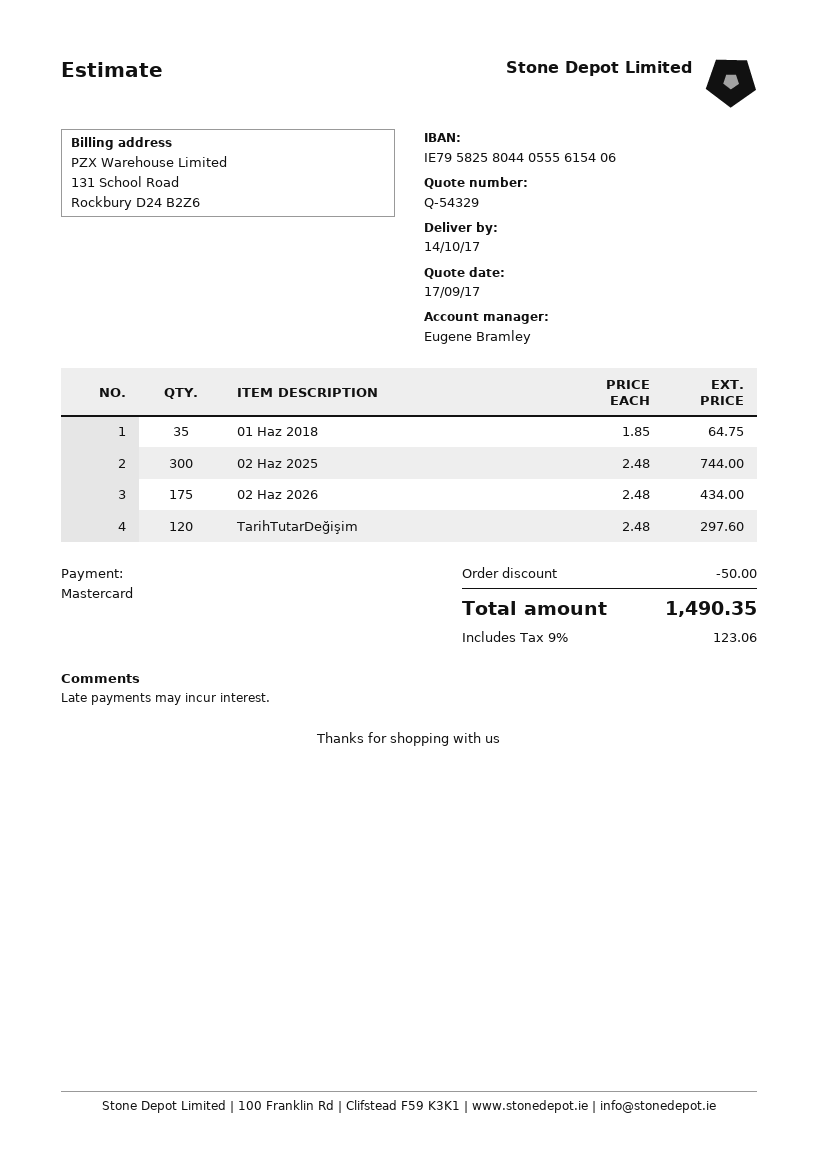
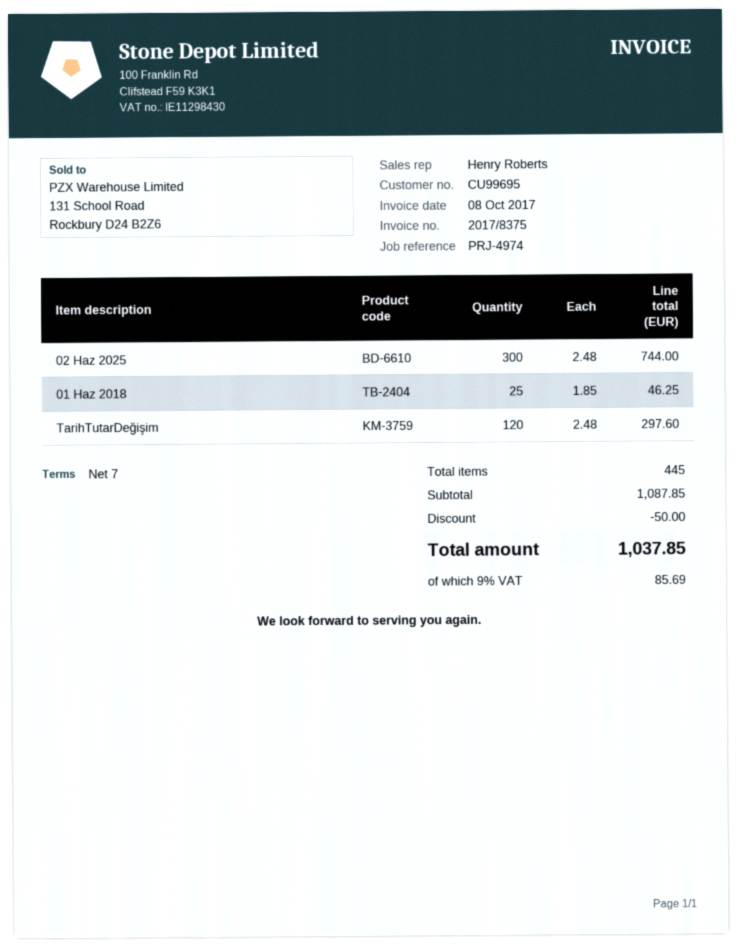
sales rep: Eugene Bramley -> Henry Roberts
01 Haz 2018: 35 x 1.85 = 64.75 -> 25 x 1.85 = 46.25
02 Haz 2026: 175 x 2.48 = 434.00 -> none
tax: 9% = 123.06 -> 9% = 85.69
total: 1490.35 -> 1037.85

